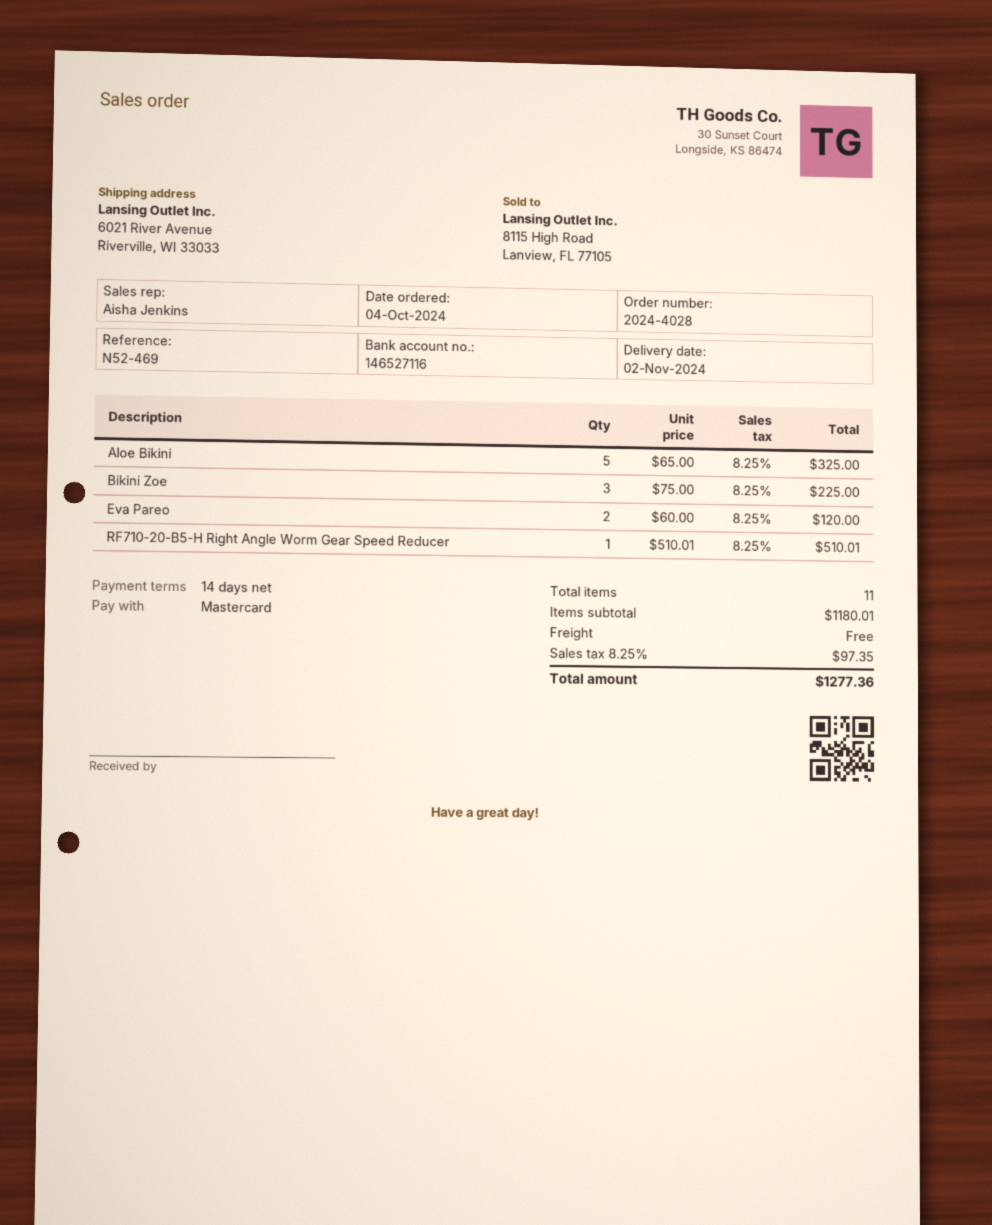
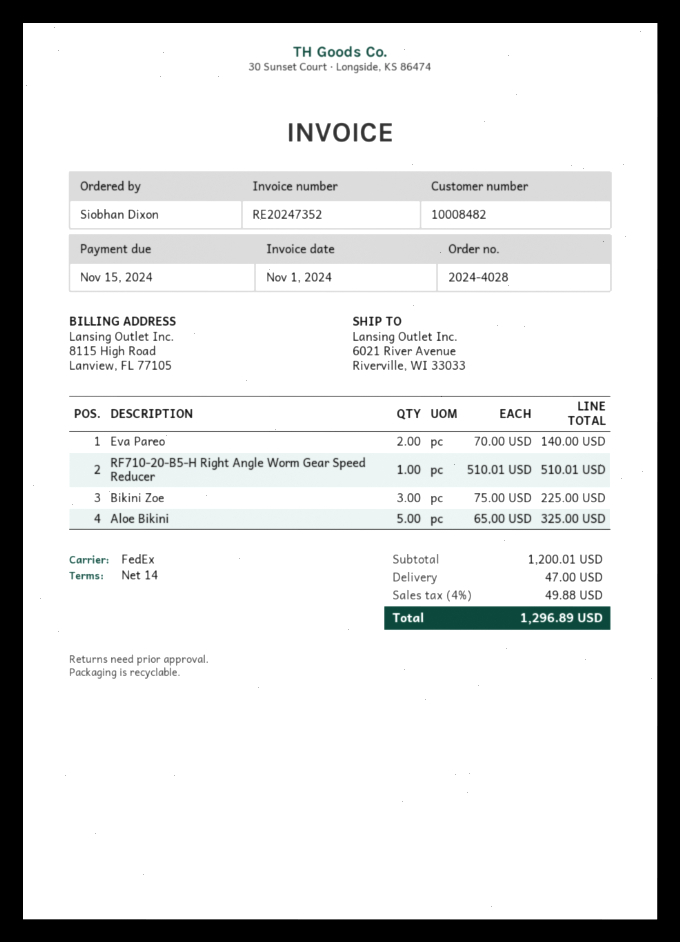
Eva Pareo: 2 x 60.00 = 120.00 -> 2 x 70.00 = 140.00
subtotal: 1180.01 -> 1200.01
shipping: 0.00 -> 47.00
tax: 8.25% = 97.35 -> 4% = 49.88
total: 1277.36 -> 1296.89

